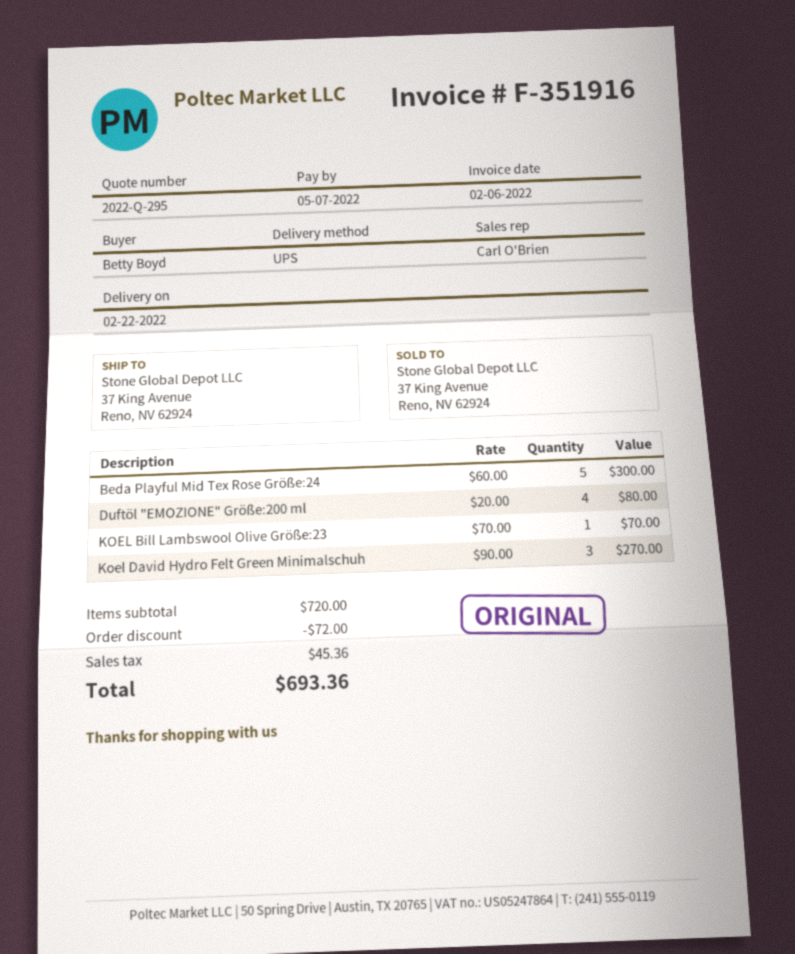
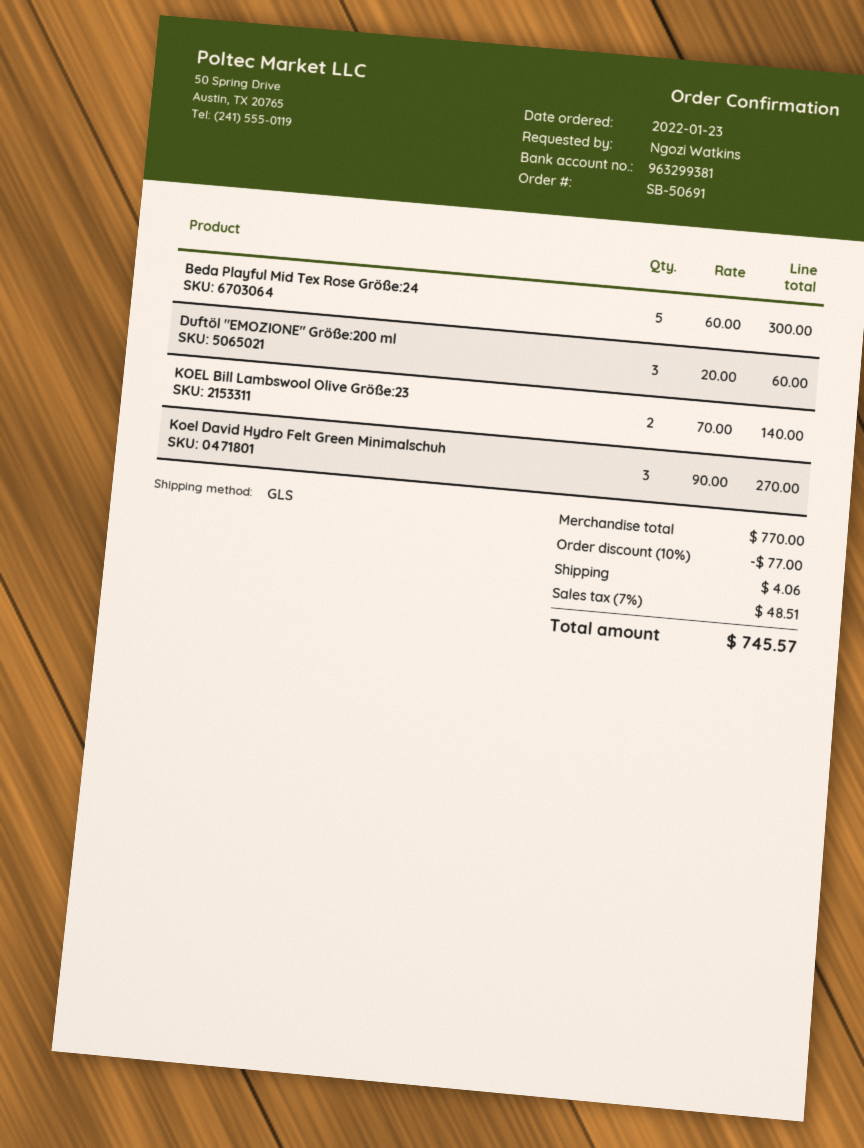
ordered by: Betty Boyd -> Ngozi Watkins
shipping method: UPS -> GLS
Duftöl "EMOZIONE" Größe:200 ml: 4 x 20.00 = 80.00 -> 3 x 20.00 = 60.00
KOEL Bill Lambswool Olive Größe:23: 1 x 70.00 = 70.00 -> 2 x 70.00 = 140.00
subtotal: 720.00 -> 770.00
discount: 72.00 -> 77.00
shipping: none -> 4.06
tax: 45.36 -> 48.51
total: 693.36 -> 745.57

